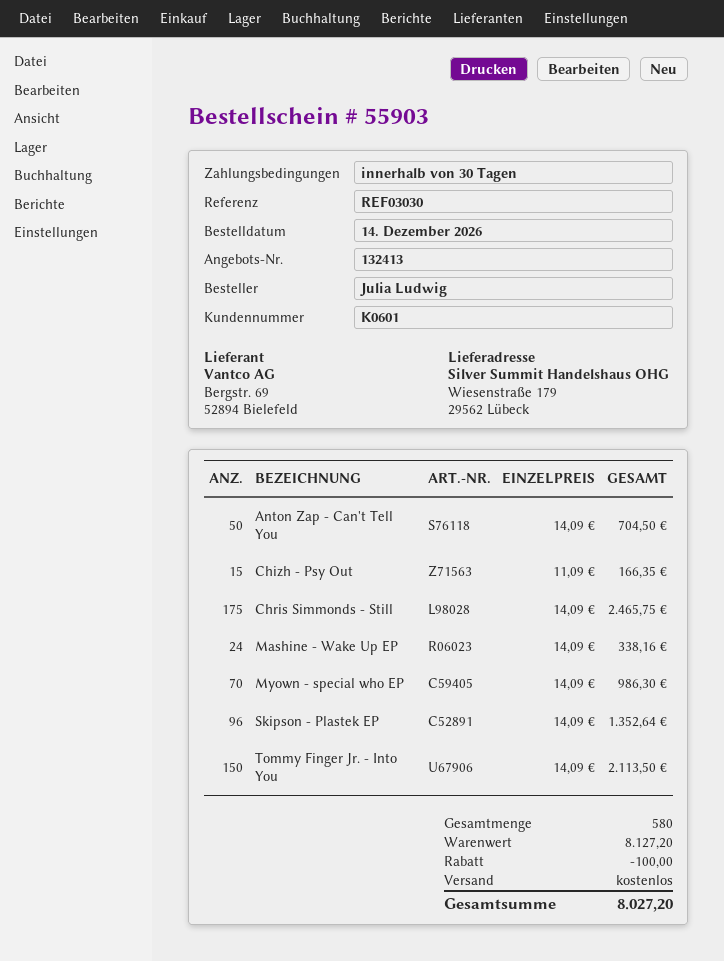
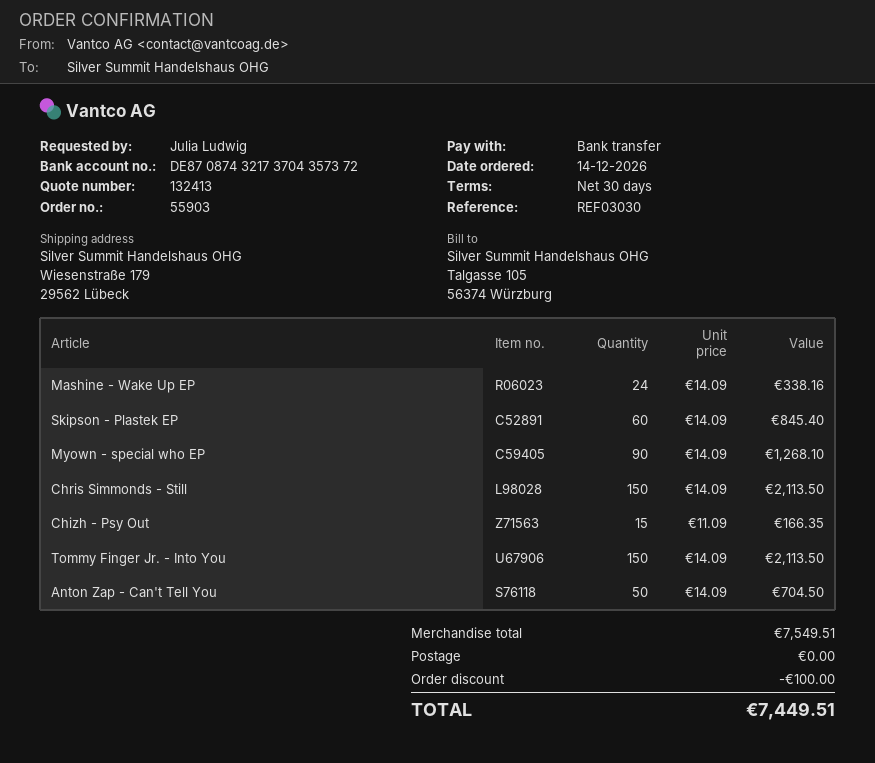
Chris Simmonds - Still: 175 x 14.09 = 2465.75 -> 150 x 14.09 = 2113.50
Myown - special who EP: 70 x 14.09 = 986.30 -> 90 x 14.09 = 1268.10
Skipson - Plastek EP: 96 x 14.09 = 1352.64 -> 60 x 14.09 = 845.40
subtotal: 8127.20 -> 7549.51
total: 8027.20 -> 7449.51

